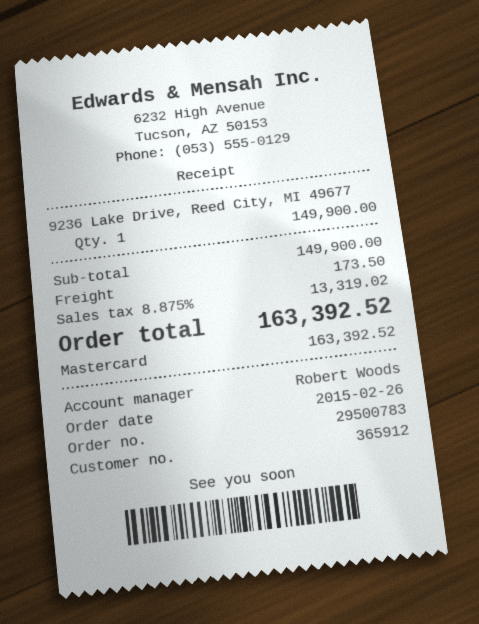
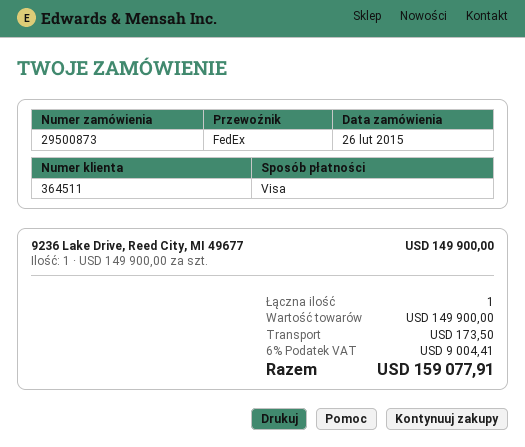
order number: 29500783 -> 29500873
customer number: 365912 -> 364511
payment method: Mastercard -> Visa
tax: 8.875% = 13319.02 -> 6% = 9004.41
total: 163392.52 -> 159077.91

